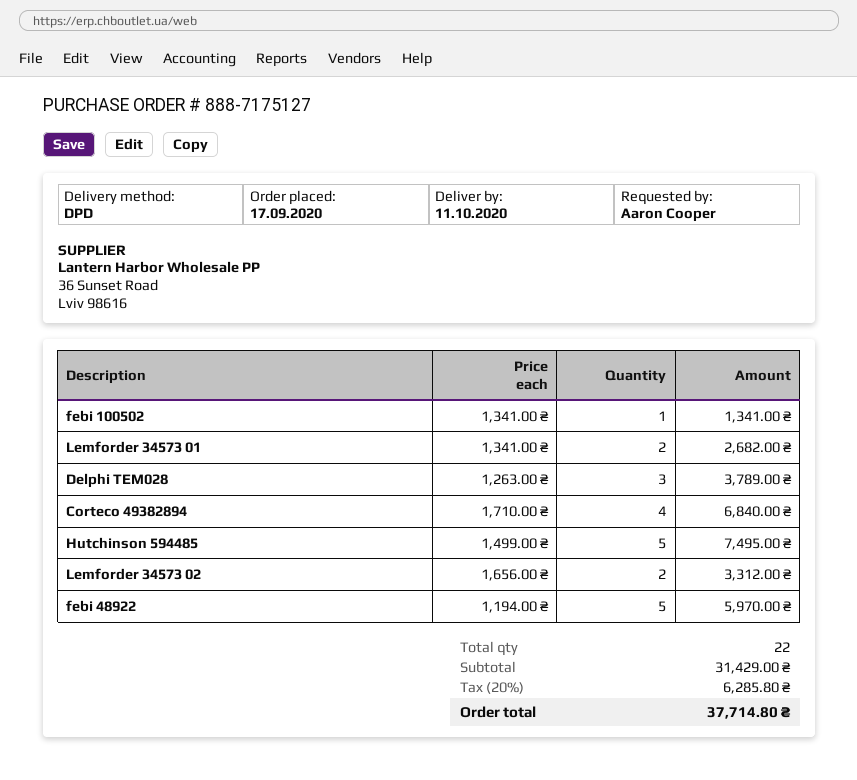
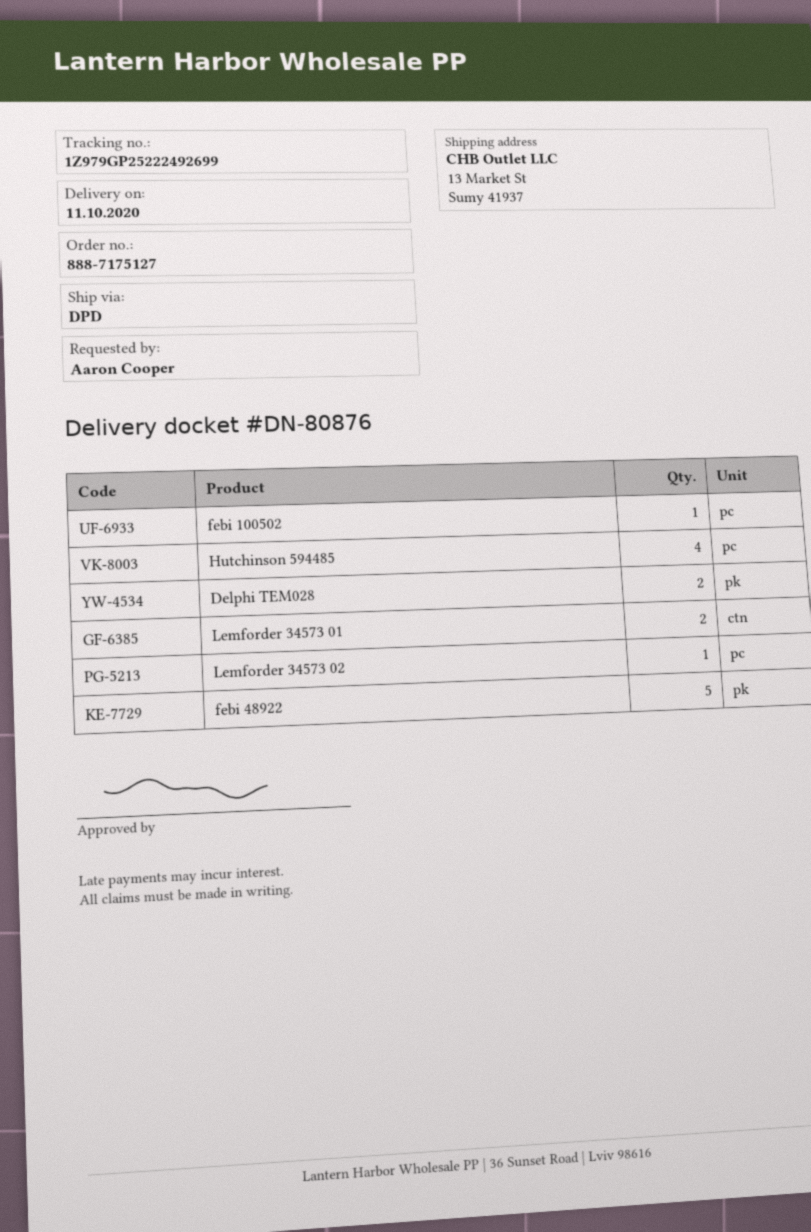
Delphi TEM028: 3 -> 2
Corteco 49382894: 4 -> none
Hutchinson 594485: 5 -> 4
Lemforder 34573 02: 2 -> 1

